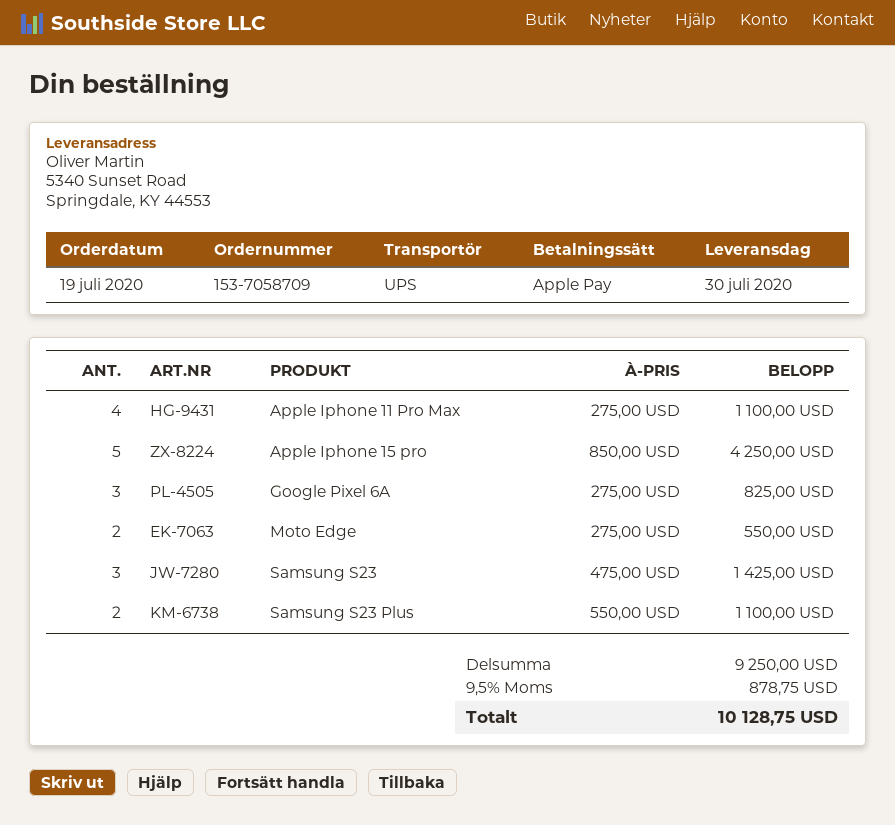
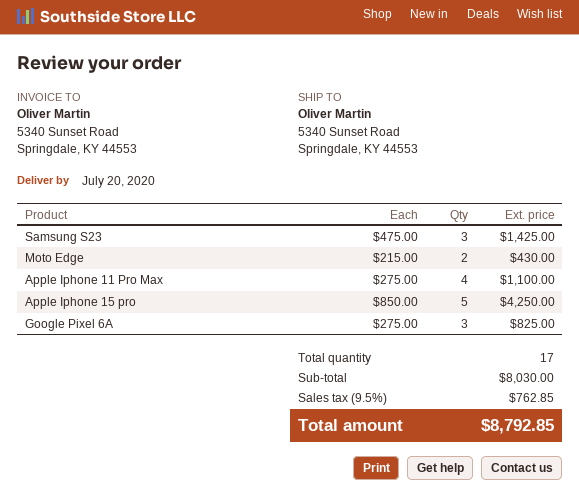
delivery date: 2020-07-30 -> 2020-07-20
Moto Edge: 2 x 275.00 = 550.00 -> 2 x 215.00 = 430.00
Samsung S23 Plus: 2 x 550.00 = 1100.00 -> none
subtotal: 9250.00 -> 8030.00
tax: 9.5% = 878.75 -> 9.5% = 762.85
total: 10128.75 -> 8792.85

